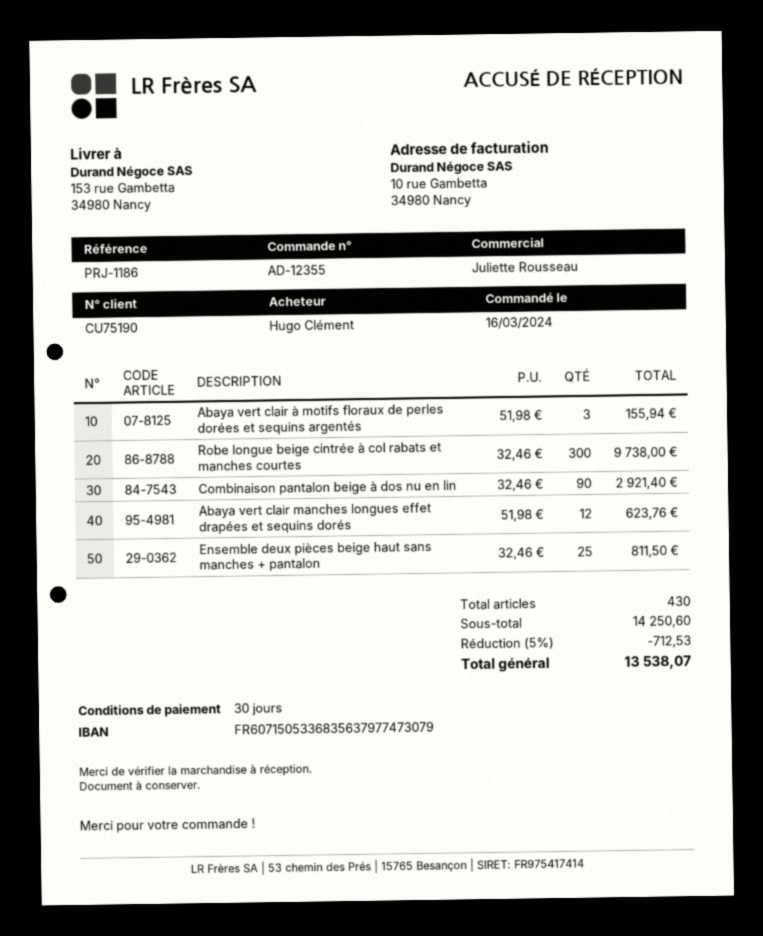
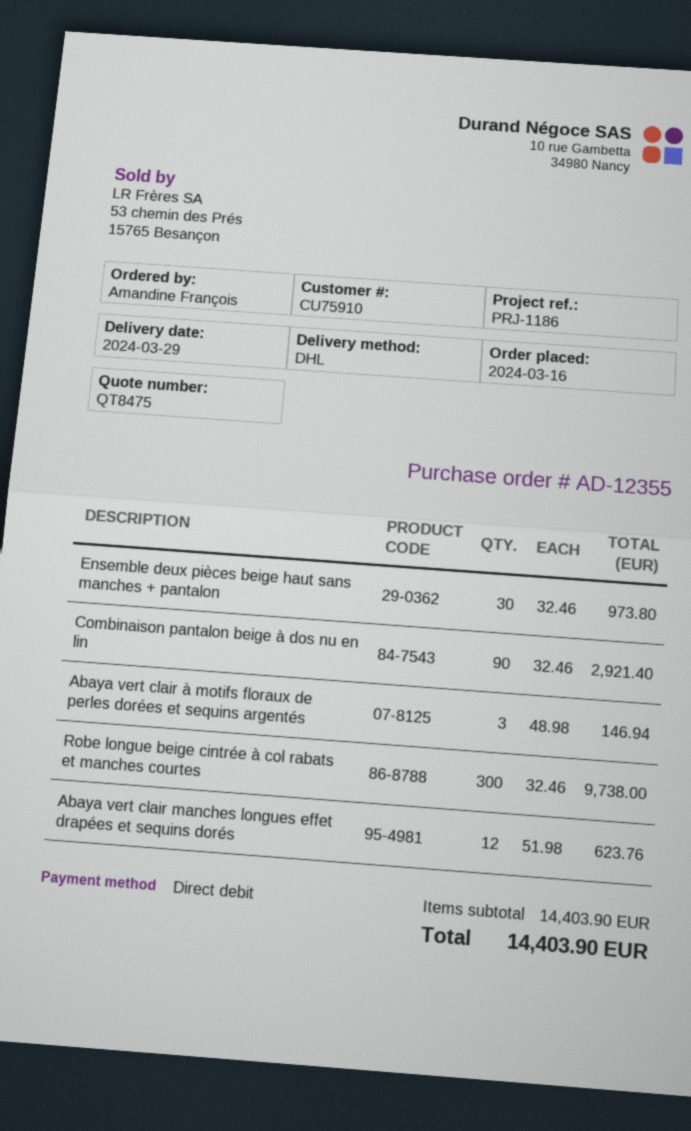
customer number: CU75190 -> CU75910
ordered by: Hugo Clément -> Amandine François
Abaya vert clair à motifs floraux de perles dorées et sequins argentés: 3 x 51.98 = 155.94 -> 3 x 48.98 = 146.94
Ensemble deux pièces beige haut sans manches + pantalon: 25 x 32.46 = 811.50 -> 30 x 32.46 = 973.80
subtotal: 14250.60 -> 14403.90
discount: 5% = 712.53 -> none
total: 13538.07 -> 14403.90

